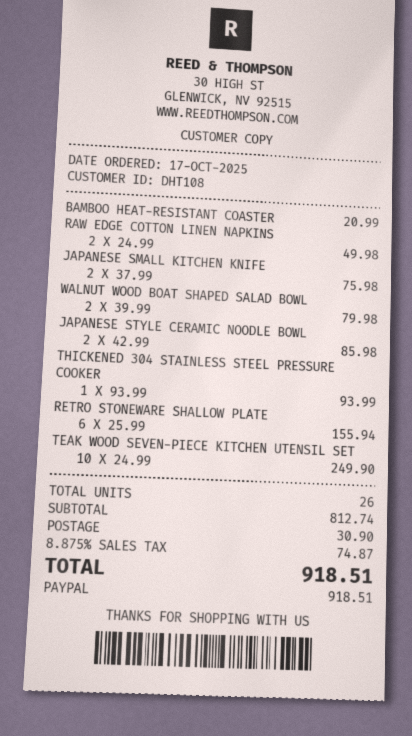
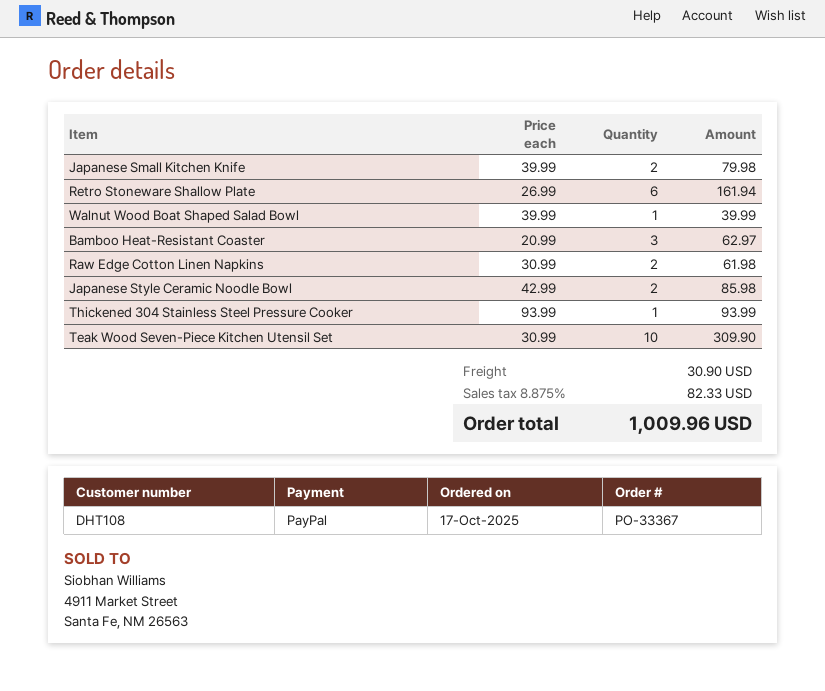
BAMBOO HEAT-RESISTANT COASTER: 1 x 20.99 = 20.99 -> 3 x 20.99 = 62.97
RAW EDGE COTTON LINEN NAPKINS: 2 x 24.99 = 49.98 -> 2 x 30.99 = 61.98
JAPANESE SMALL KITCHEN KNIFE: 2 x 37.99 = 75.98 -> 2 x 39.99 = 79.98
WALNUT WOOD BOAT SHAPED SALAD BOWL: 2 x 39.99 = 79.98 -> 1 x 39.99 = 39.99
RETRO STONEWARE SHALLOW PLATE: 6 x 25.99 = 155.94 -> 6 x 26.99 = 161.94
TEAK WOOD SEVEN-PIECE KITCHEN UTENSIL SET: 10 x 24.99 = 249.90 -> 10 x 30.99 = 309.90
tax: 8.875% = 74.87 -> 8.875% = 82.33
total: 918.51 -> 1009.96

